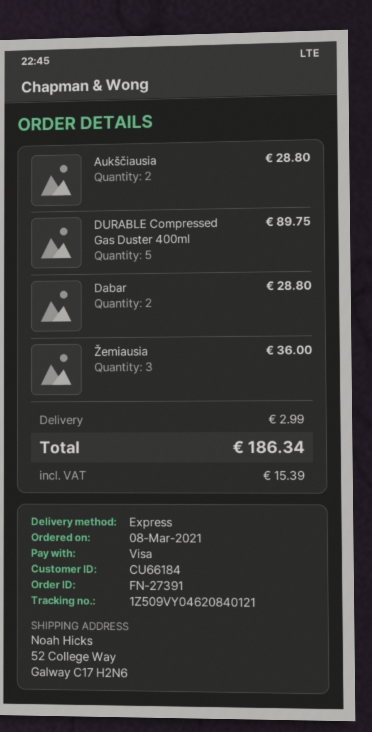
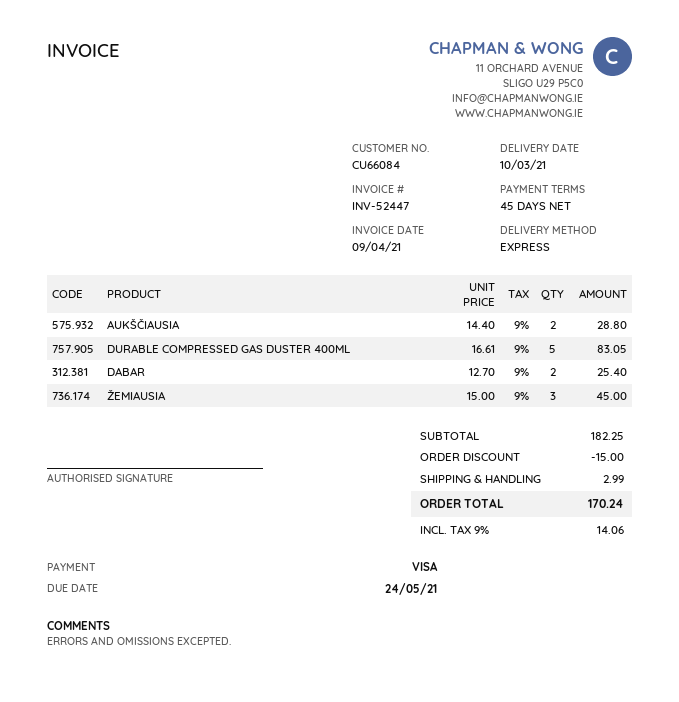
customer number: CU66184 -> CU66084
DURABLE Compressed Gas Duster 400ml: 5 for 89.75 -> 5 for 83.05
Dabar: 2 for 28.80 -> 2 for 25.40
Žemiausia: 3 for 36.00 -> 3 for 45.00
discount: none -> 15.00
tax: 15.39 -> 14.06
total: 186.34 -> 170.24

